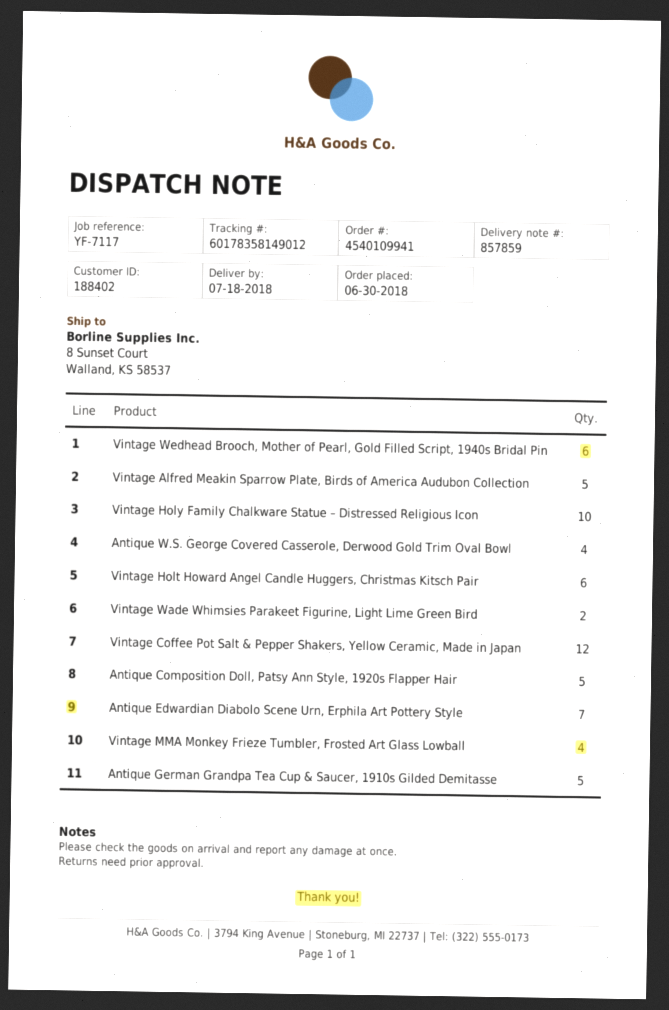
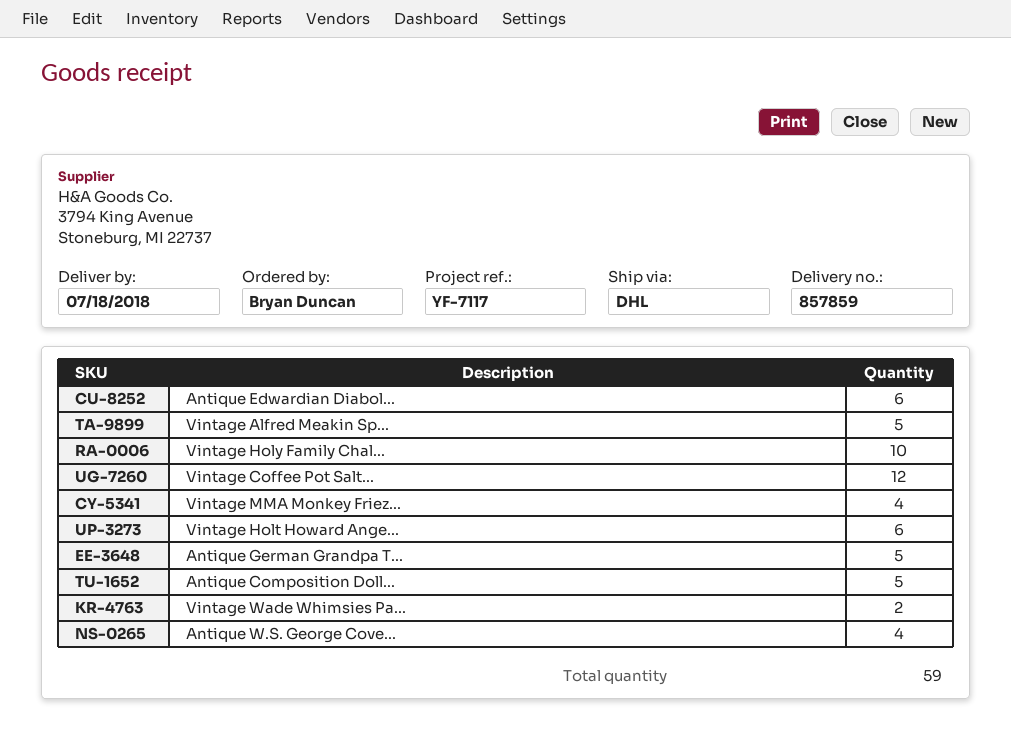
Vintage Wedhead Brooch, Mother of Pearl, Gold Filled Script, 1940s Bridal Pin: 6 -> none
Antique Edwardian Diabolo Scene Urn, Erphila Art Pottery Style: 7 -> 6

